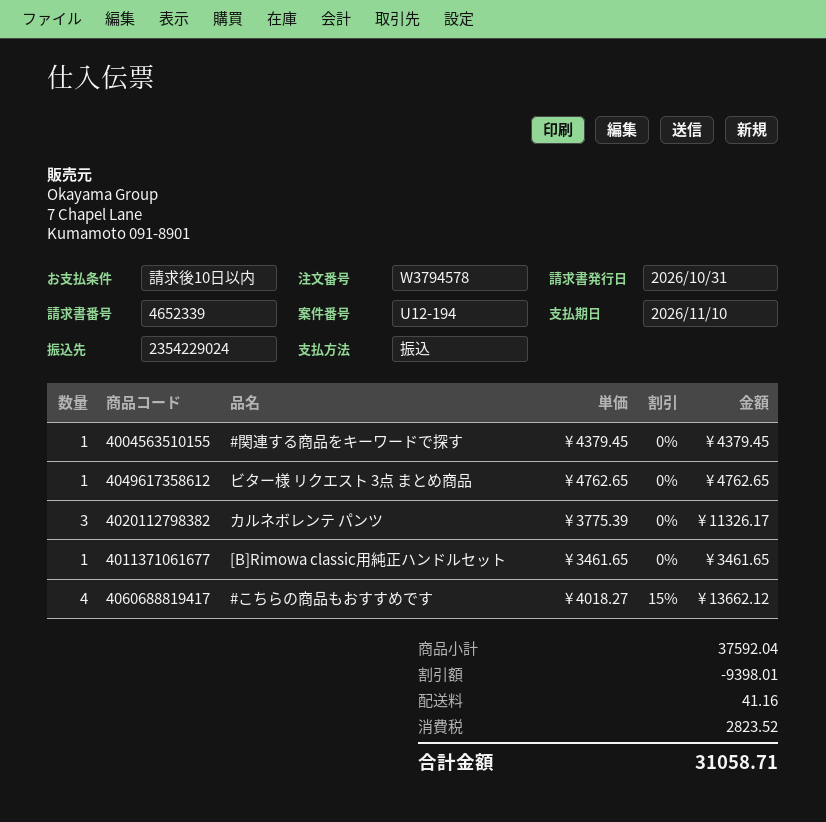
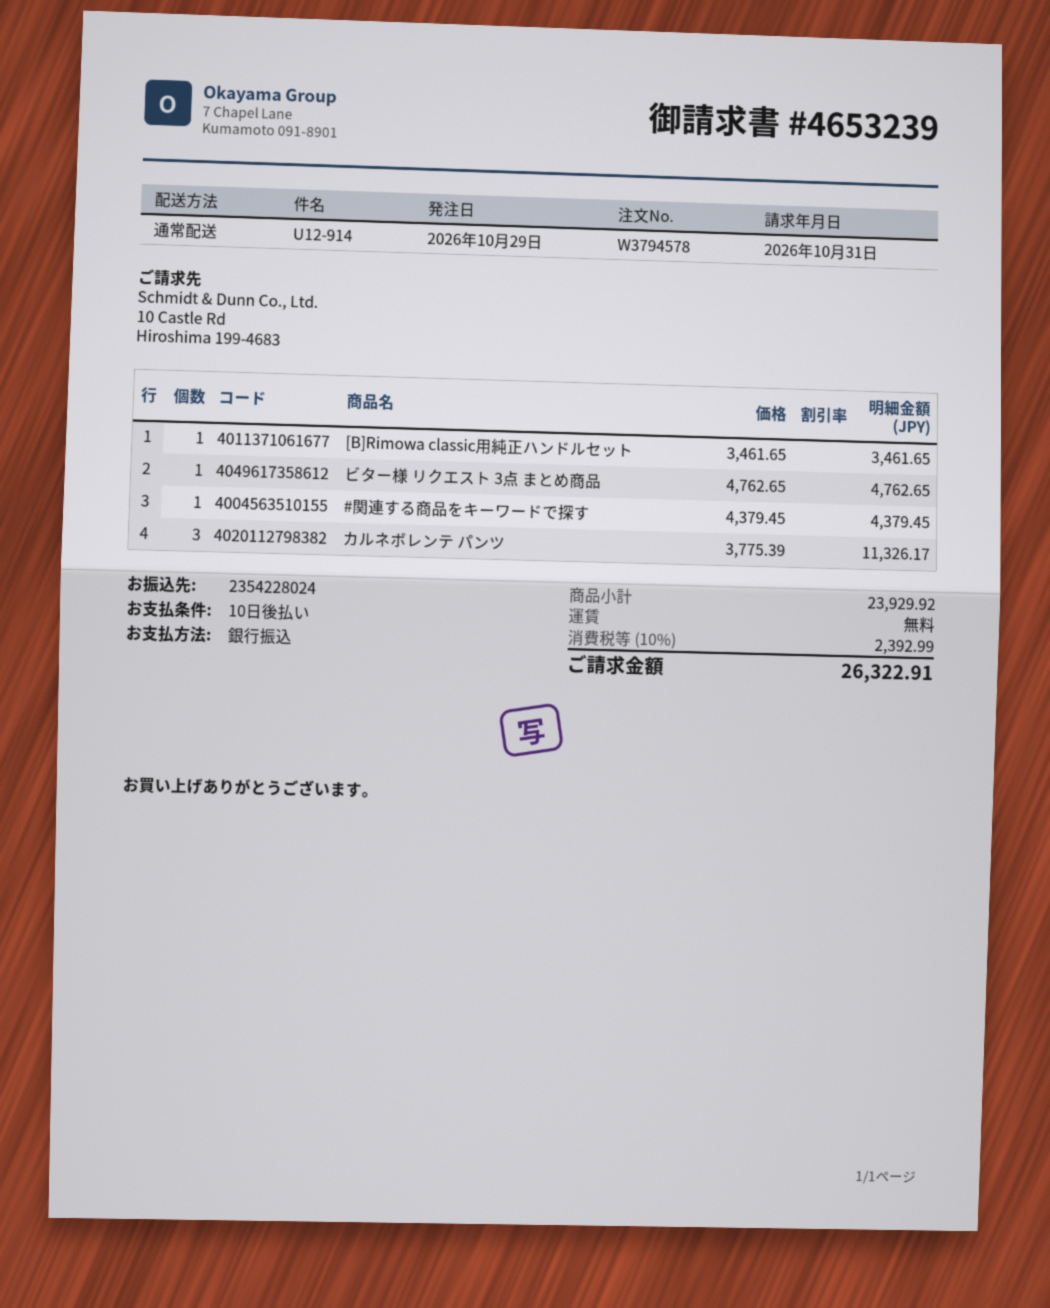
invoice number: 4652339 -> 4653239
reference: U12-194 -> U12-914
bank account: 2354229024 -> 2354228024
#こちらの商品もおすすめです: 4 x 4018.27 - 15% = 13662.12 -> none
subtotal: 37592.04 -> 23929.92
discount: 9398.01 -> none
shipping: 41.16 -> 0.00
tax: 2823.52 -> 2392.99
total: 31058.71 -> 26322.91

